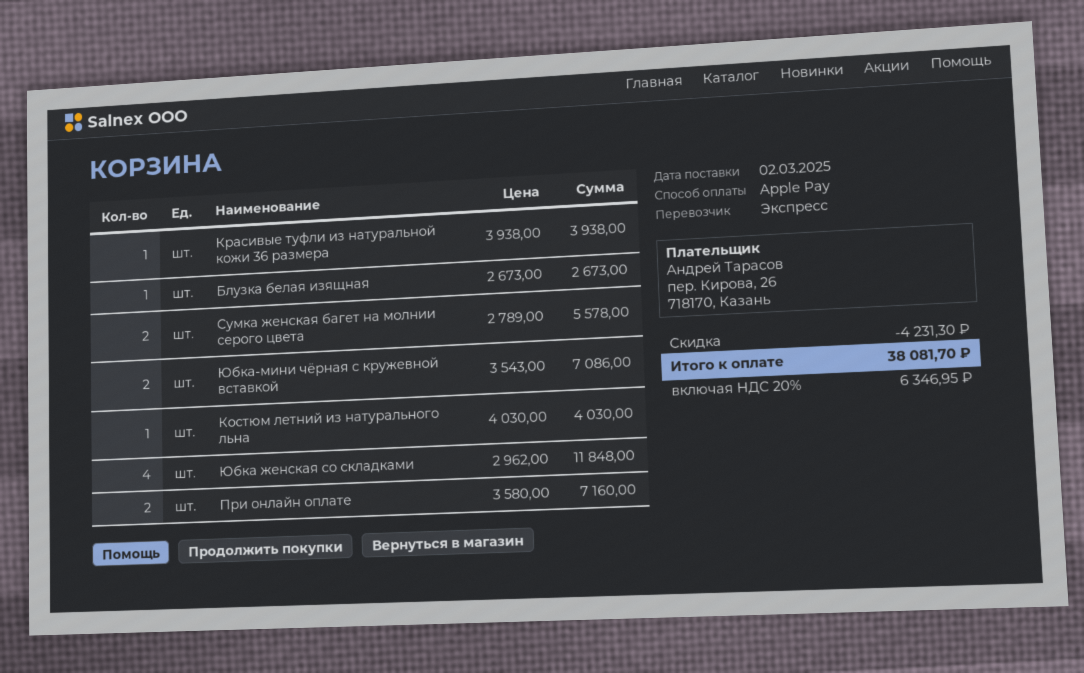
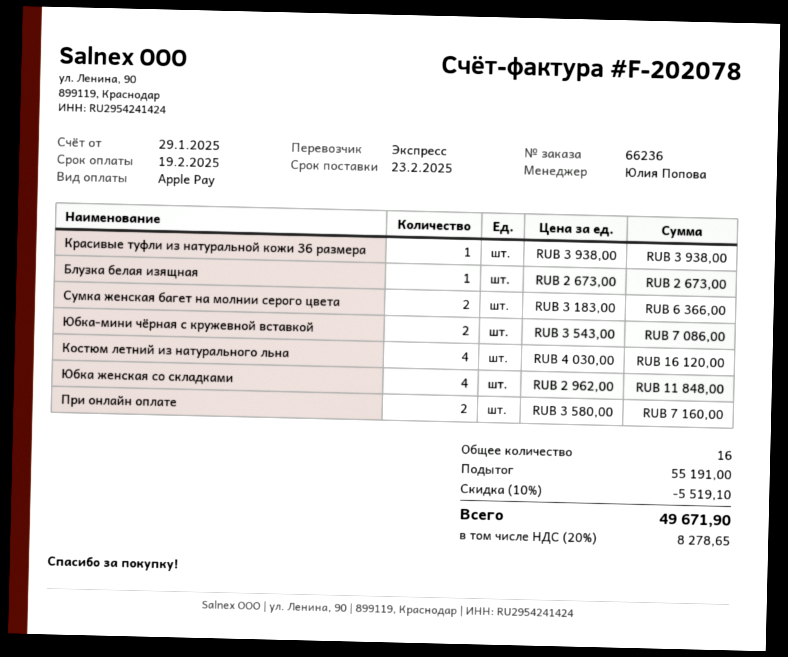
delivery date: 2025-03-02 -> 2025-02-23
Сумка женская багет на молнии серого цвета: 2 x 2789.00 = 5578.00 -> 2 x 3183.00 = 6366.00
Костюм летний из натурального льна: 1 x 4030.00 = 4030.00 -> 4 x 4030.00 = 16120.00
discount: 4231.30 -> 5519.10
tax: 20% = 6346.95 -> 20% = 8278.65
total: 38081.70 -> 49671.90

